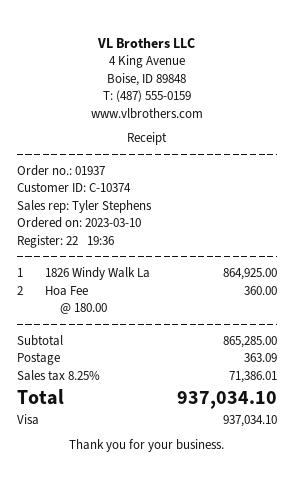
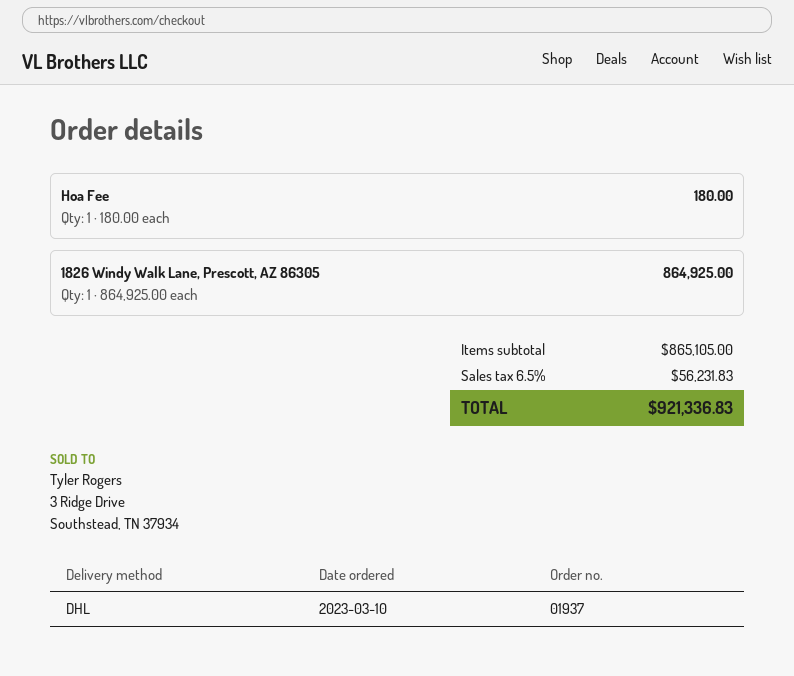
Hoa Fee: 2 x 180.00 = 360.00 -> 1 x 180.00 = 180.00
subtotal: 865285.00 -> 865105.00
shipping: 363.09 -> none
tax: 8.25% = 71386.01 -> 6.5% = 56231.83
total: 937034.10 -> 921336.83

